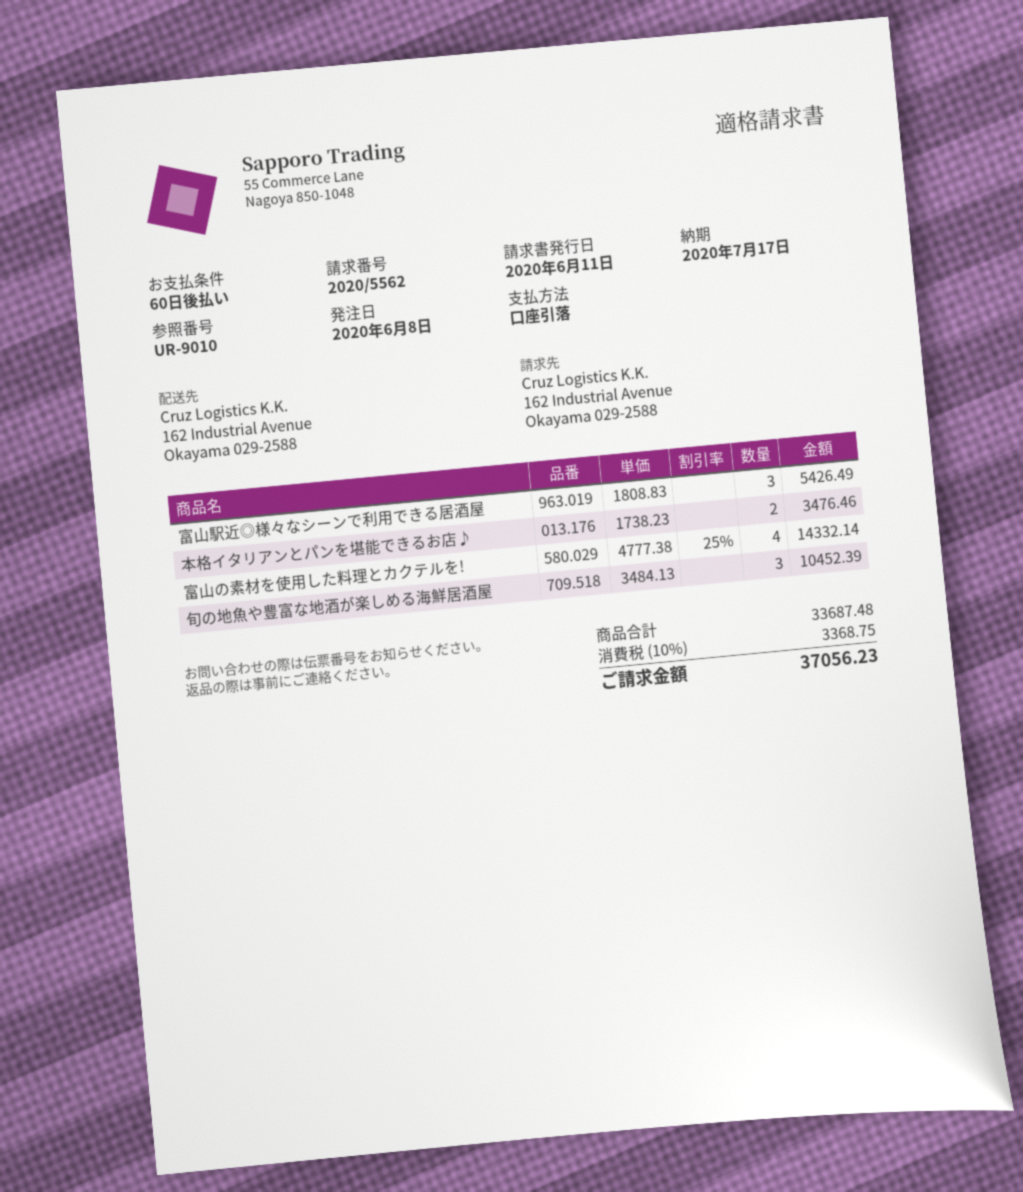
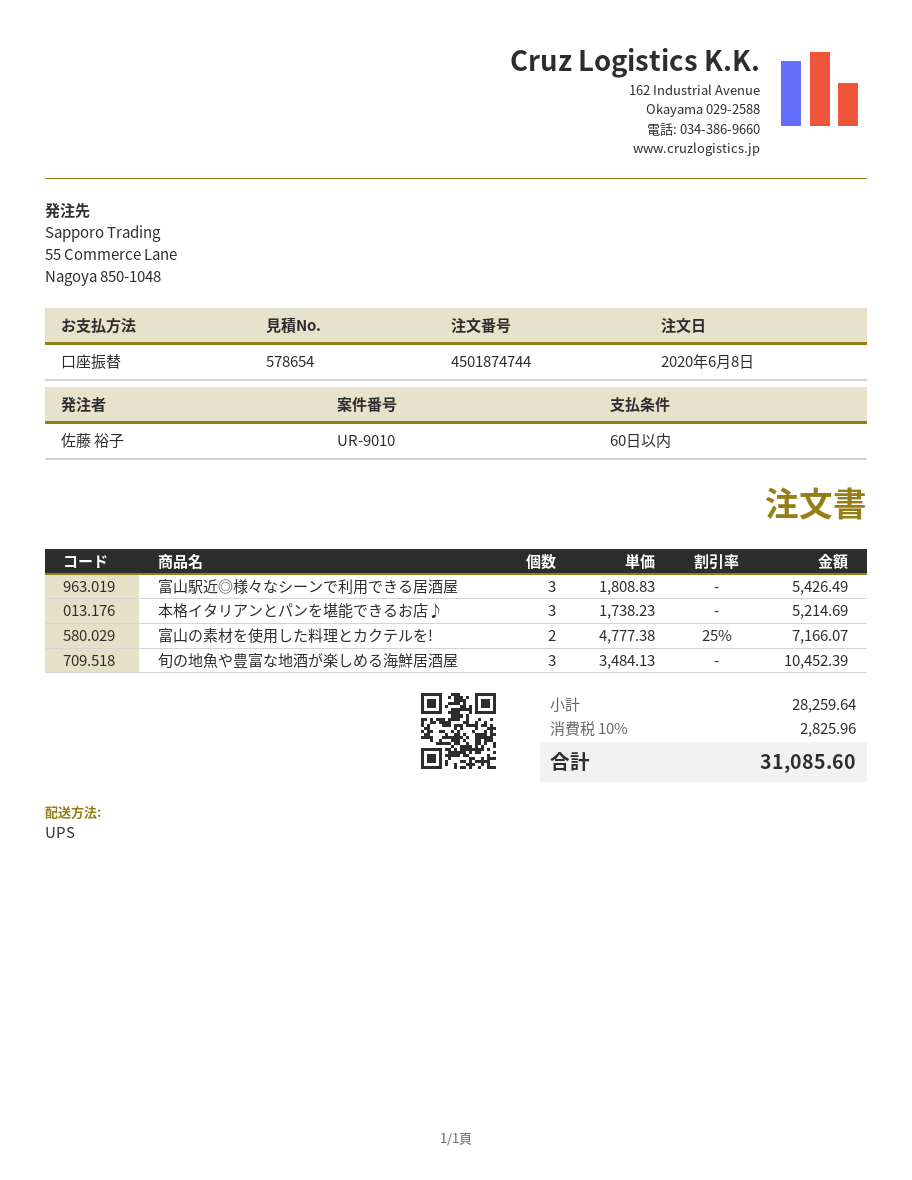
本格イタリアンとパンを堪能できるお店♪: 2 x 1738.23 = 3476.46 -> 3 x 1738.23 = 5214.69
富山の素材を使用した料理とカクテルを!: 4 x 4777.38 - 25% = 14332.14 -> 2 x 4777.38 - 25% = 7166.07
subtotal: 33687.48 -> 28259.64
tax: 10% = 3368.75 -> 10% = 2825.96
total: 37056.23 -> 31085.60

